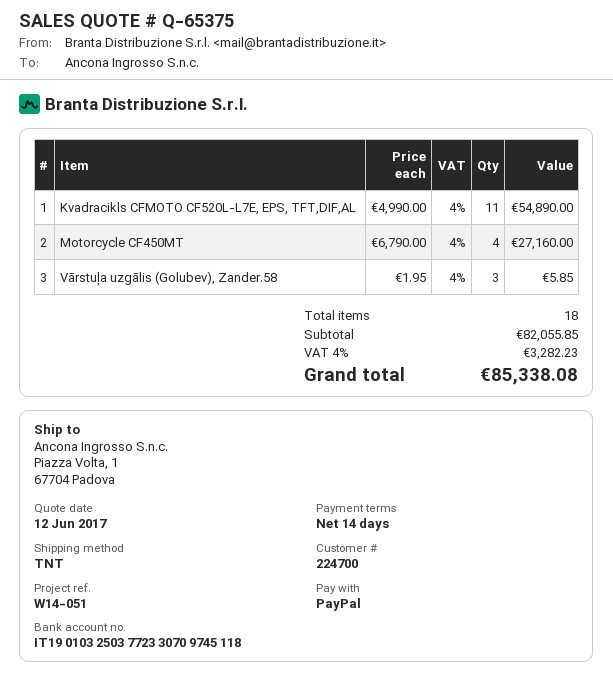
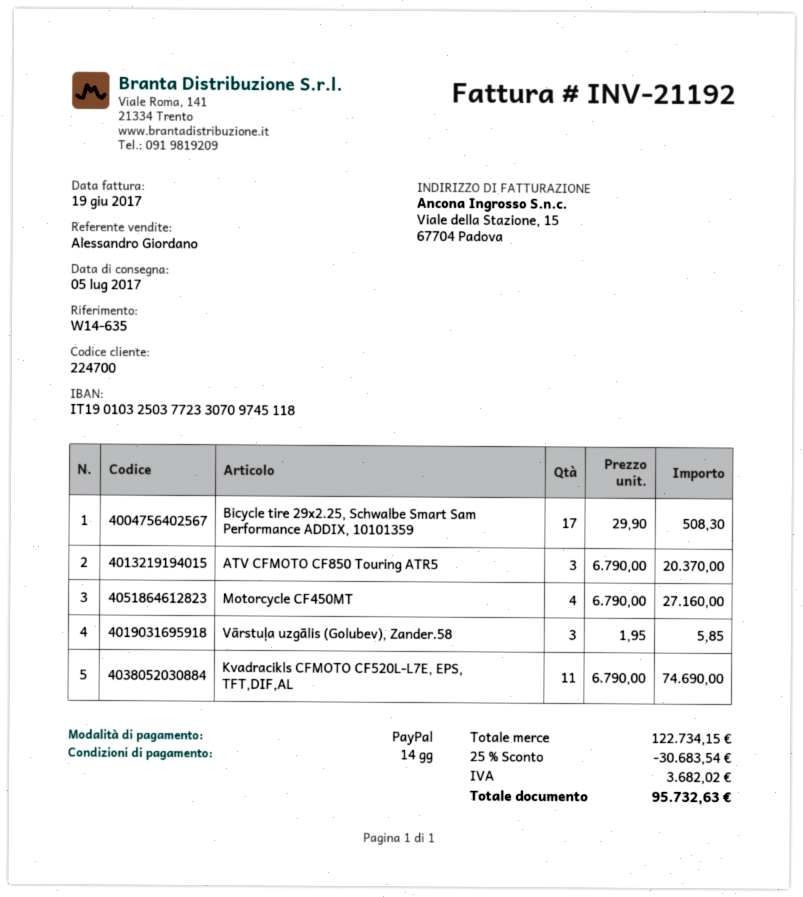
reference: W14-051 -> W14-635
Kvadracikls CFMOTO CF520L-L7E, EPS, TFT,DIF,AL: 11 x 4990.00 = 54890.00 -> 11 x 6790.00 = 74690.00
Bicycle tire 29x2.25, Schwalbe Smart Sam Performance ADDIX, 10101359: none -> 17 x 29.90 = 508.30
ATV CFMOTO CF850 Touring ATR5: none -> 3 x 6790.00 = 20370.00
subtotal: 82055.85 -> 122734.15
discount: none -> 25% = 30683.54
tax: 3282.23 -> 3682.02
total: 85338.08 -> 95732.63

